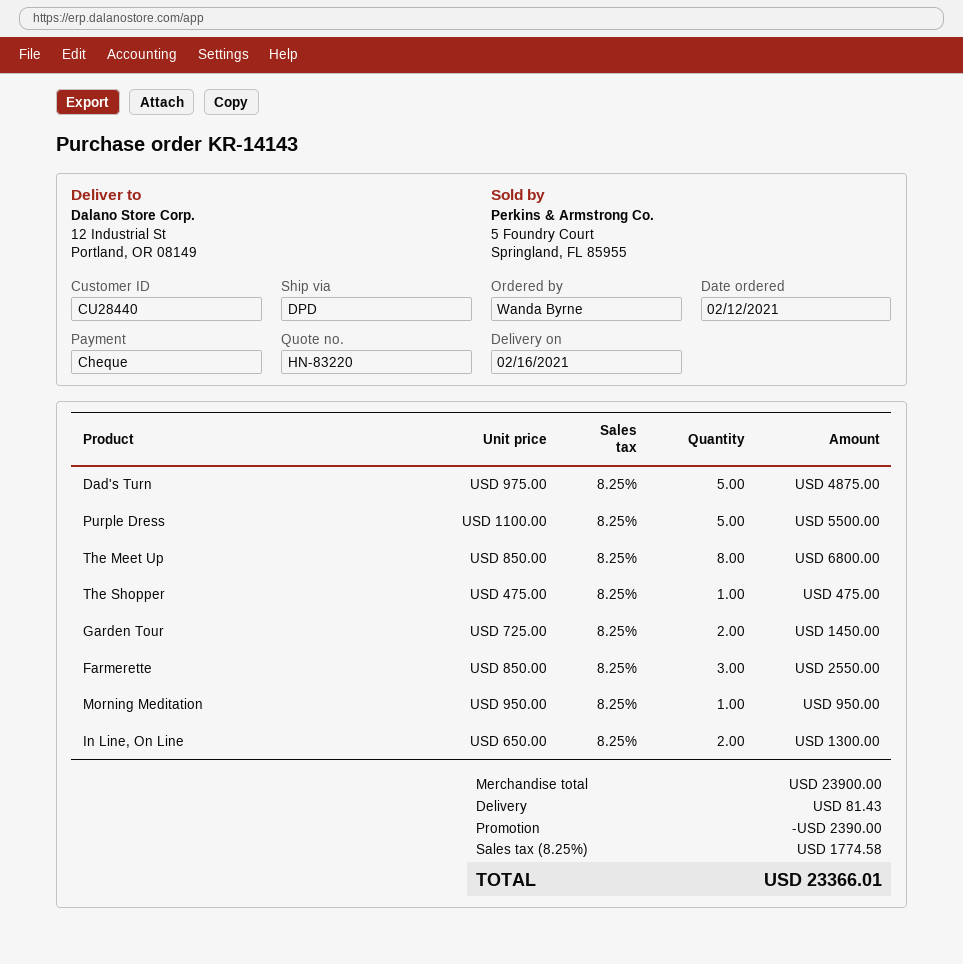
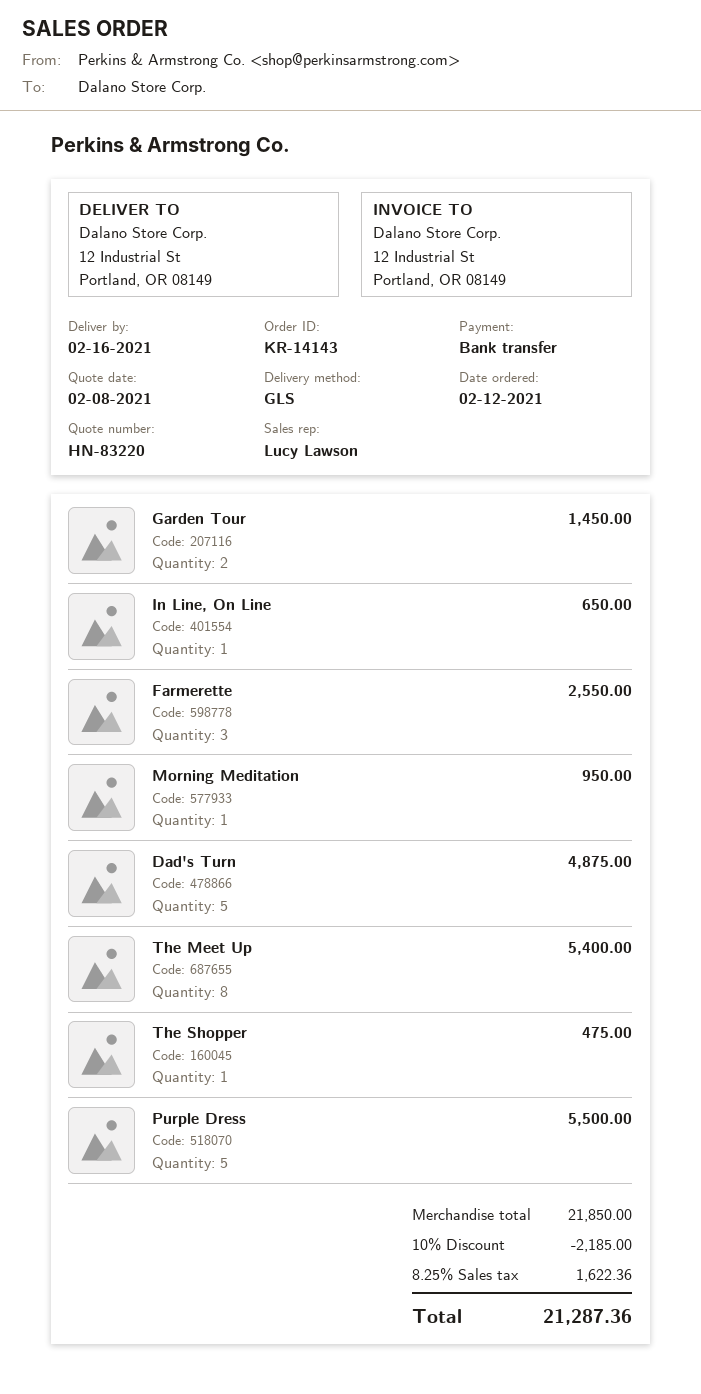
payment method: cheque -> bank transfer
shipping method: DPD -> GLS
The Meet Up: 8 for 6800.00 -> 8 for 5400.00
In Line, On Line: 2 for 1300.00 -> 1 for 650.00
subtotal: 23900.00 -> 21850.00
discount: 2390.00 -> 2185.00
shipping: 81.43 -> none
tax: 8.25% = 1774.58 -> 8.25% = 1622.36
total: 23366.01 -> 21287.36

